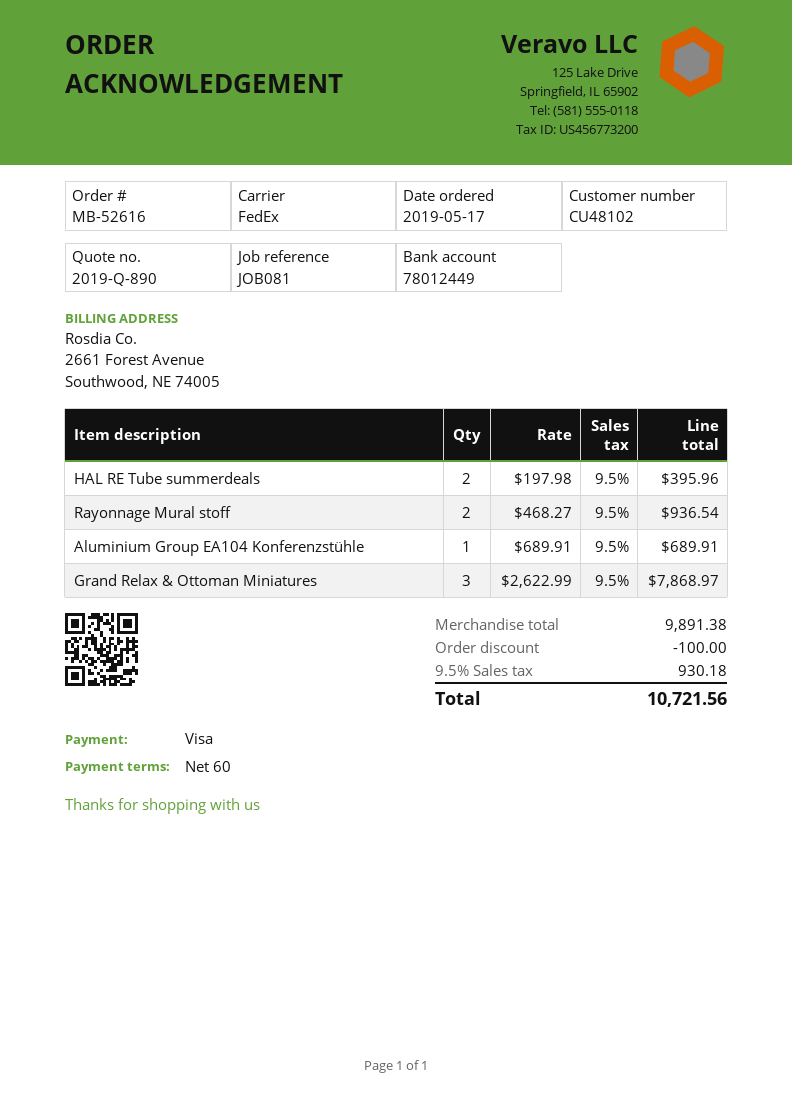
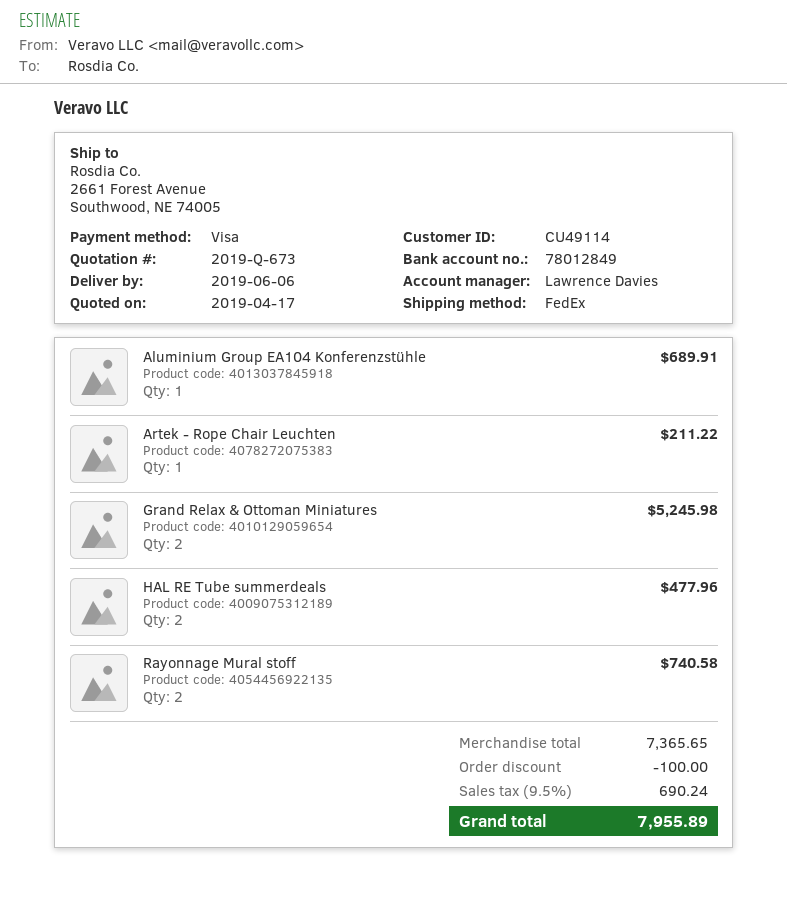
quote number: 2019-Q-890 -> 2019-Q-673
customer number: CU48102 -> CU49114
bank account: 78012449 -> 78012849
HAL RE Tube summerdeals: 2 for 395.96 -> 2 for 477.96
Rayonnage Mural stoff: 2 for 936.54 -> 2 for 740.58
Grand Relax & Ottoman Miniatures: 3 for 7868.97 -> 2 for 5245.98
Artek - Rope Chair Leuchten: none -> 1 for 211.22
subtotal: 9891.38 -> 7365.65
tax: 9.5% = 930.18 -> 9.5% = 690.24
total: 10721.56 -> 7955.89

